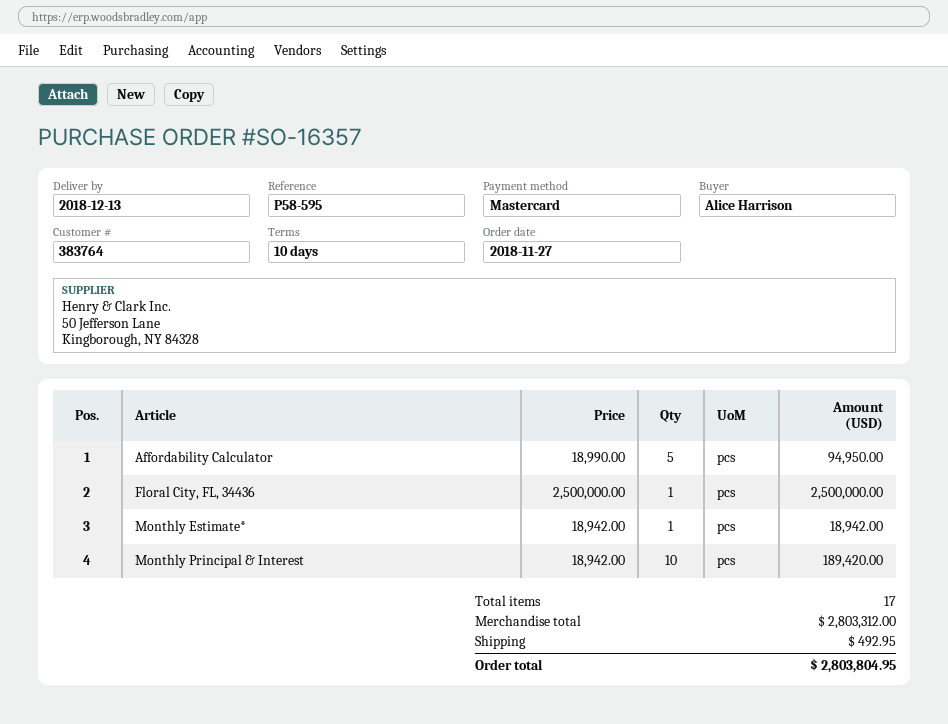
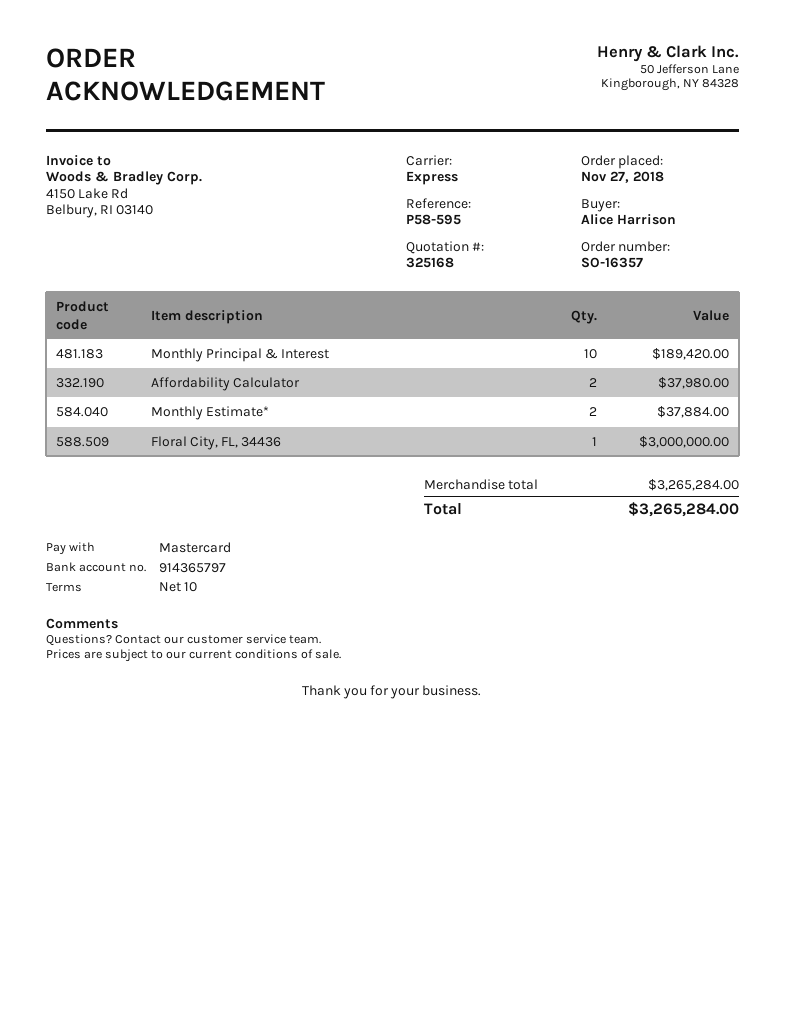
Affordability Calculator: 5 for 94950.00 -> 2 for 37980.00
Floral City, FL, 34436: 1 for 2500000.00 -> 1 for 3000000.00
Monthly Estimate*: 1 for 18942.00 -> 2 for 37884.00
subtotal: 2803312.00 -> 3265284.00
shipping: 492.95 -> none
total: 2803804.95 -> 3265284.00

